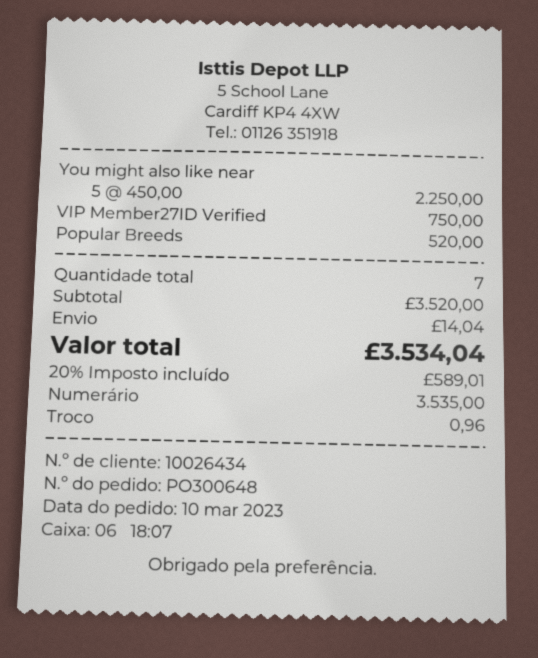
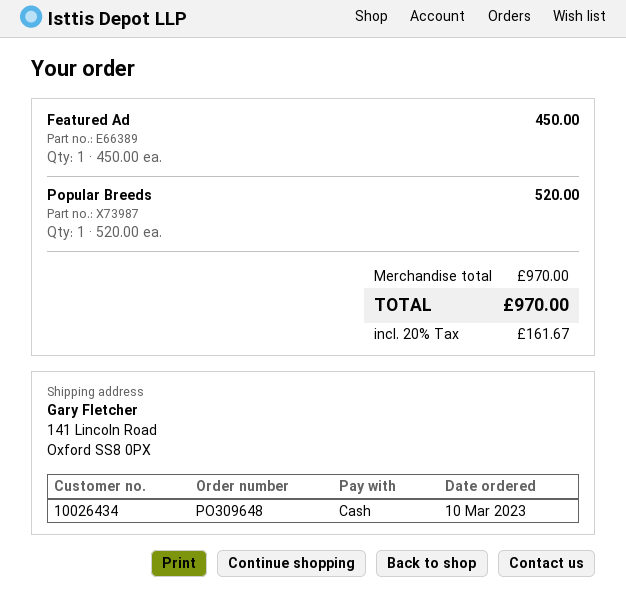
order number: PO300648 -> PO309648
You might also like near: 5 x 450.00 = 2250.00 -> none
VIP Member27ID Verified: 1 x 750.00 = 750.00 -> none
Featured Ad: none -> 1 x 450.00 = 450.00
subtotal: 3520.00 -> 970.00
shipping: 14.04 -> none
tax: 20% = 589.01 -> 20% = 161.67
total: 3534.04 -> 970.00

